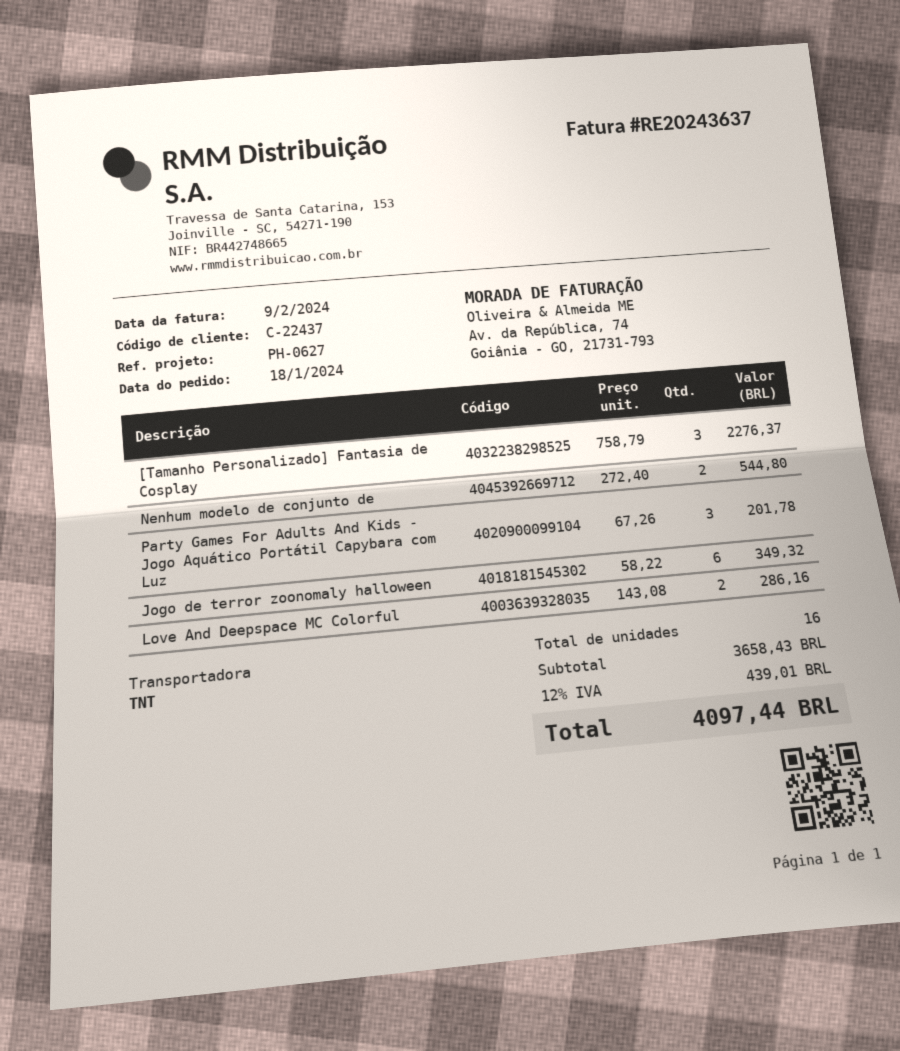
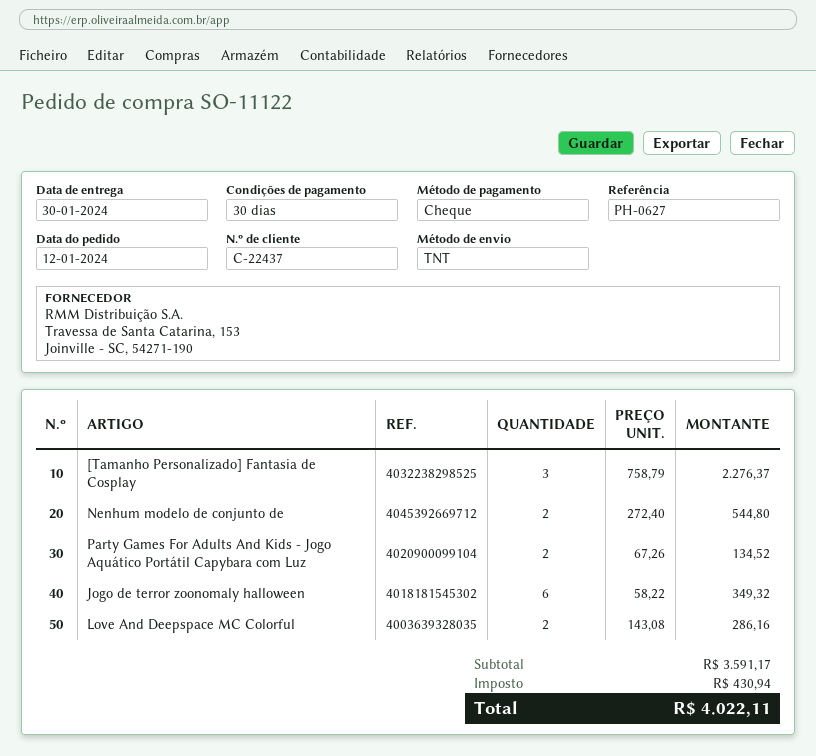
order date: 2024-01-18 -> 2024-01-12
Party Games For Adults And Kids - Jogo Aquático Portátil Capybara com Luz: 3 x 67.26 = 201.78 -> 2 x 67.26 = 134.52
subtotal: 3658.43 -> 3591.17
tax: 439.01 -> 430.94
total: 4097.44 -> 4022.11

